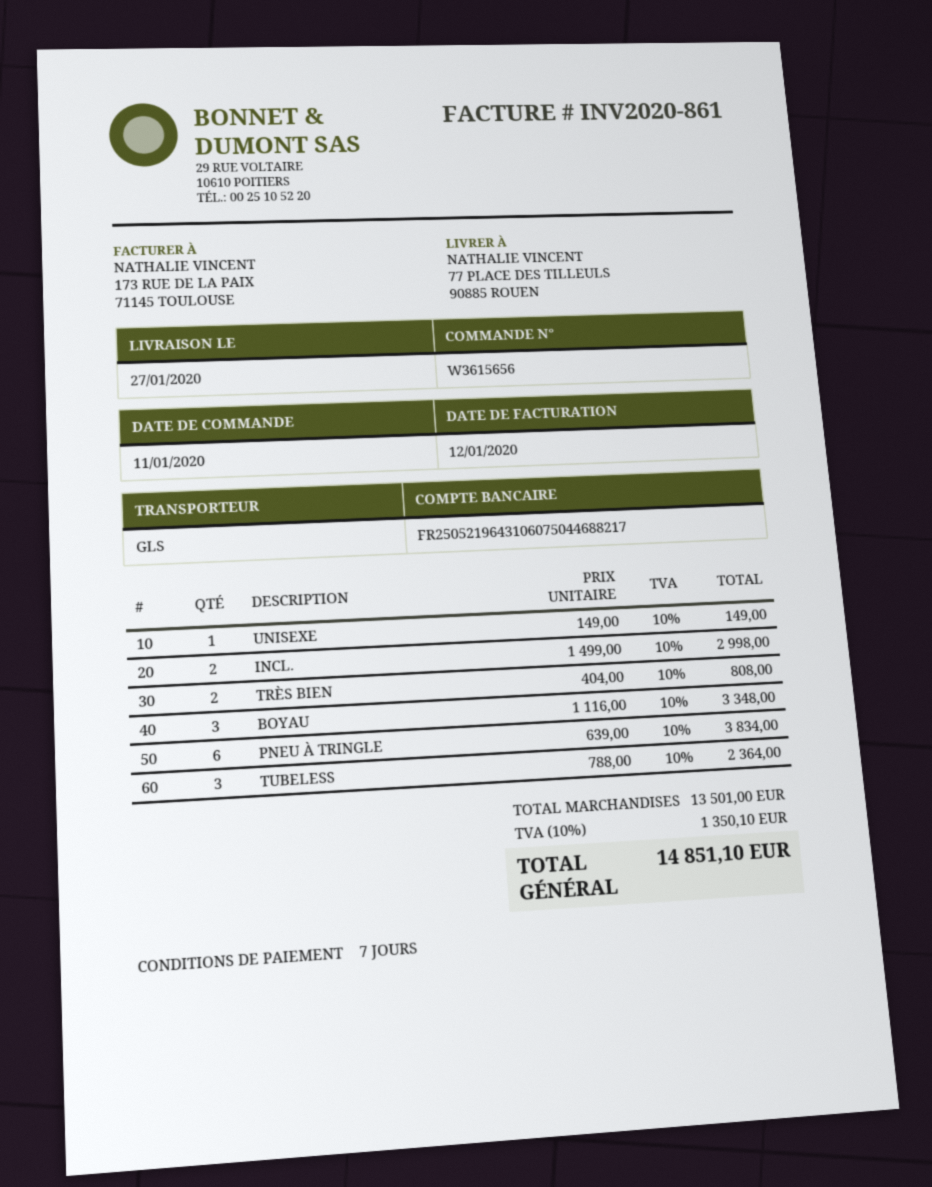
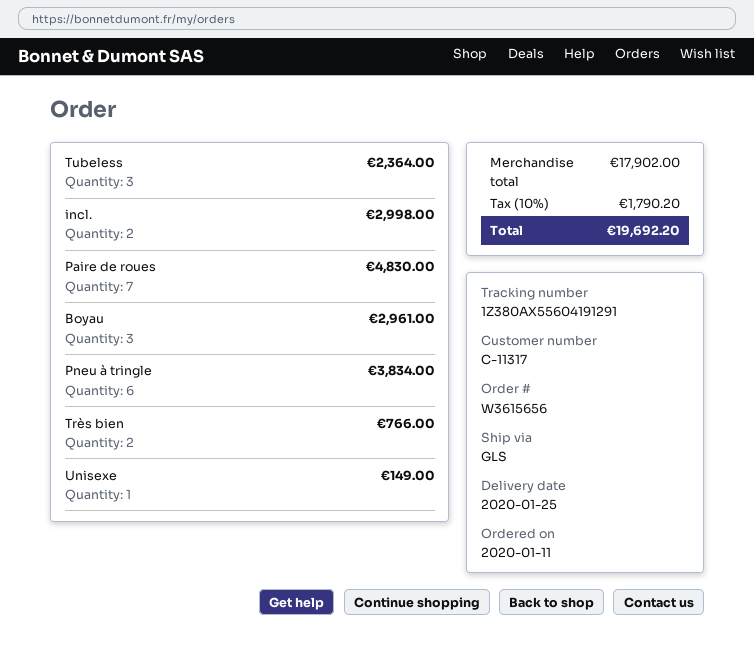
delivery date: 2020-01-27 -> 2020-01-25
TRÈS BIEN: 2 for 808.00 -> 2 for 766.00
BOYAU: 3 for 3348.00 -> 3 for 2961.00
Paire de roues: none -> 7 for 4830.00
subtotal: 13501.00 -> 17902.00
tax: 10% = 1350.10 -> 10% = 1790.20
total: 14851.10 -> 19692.20

